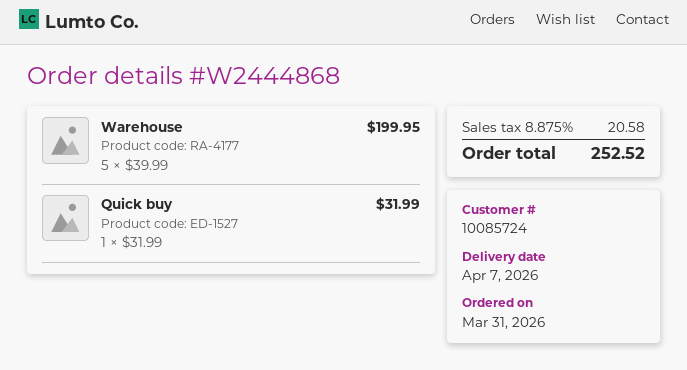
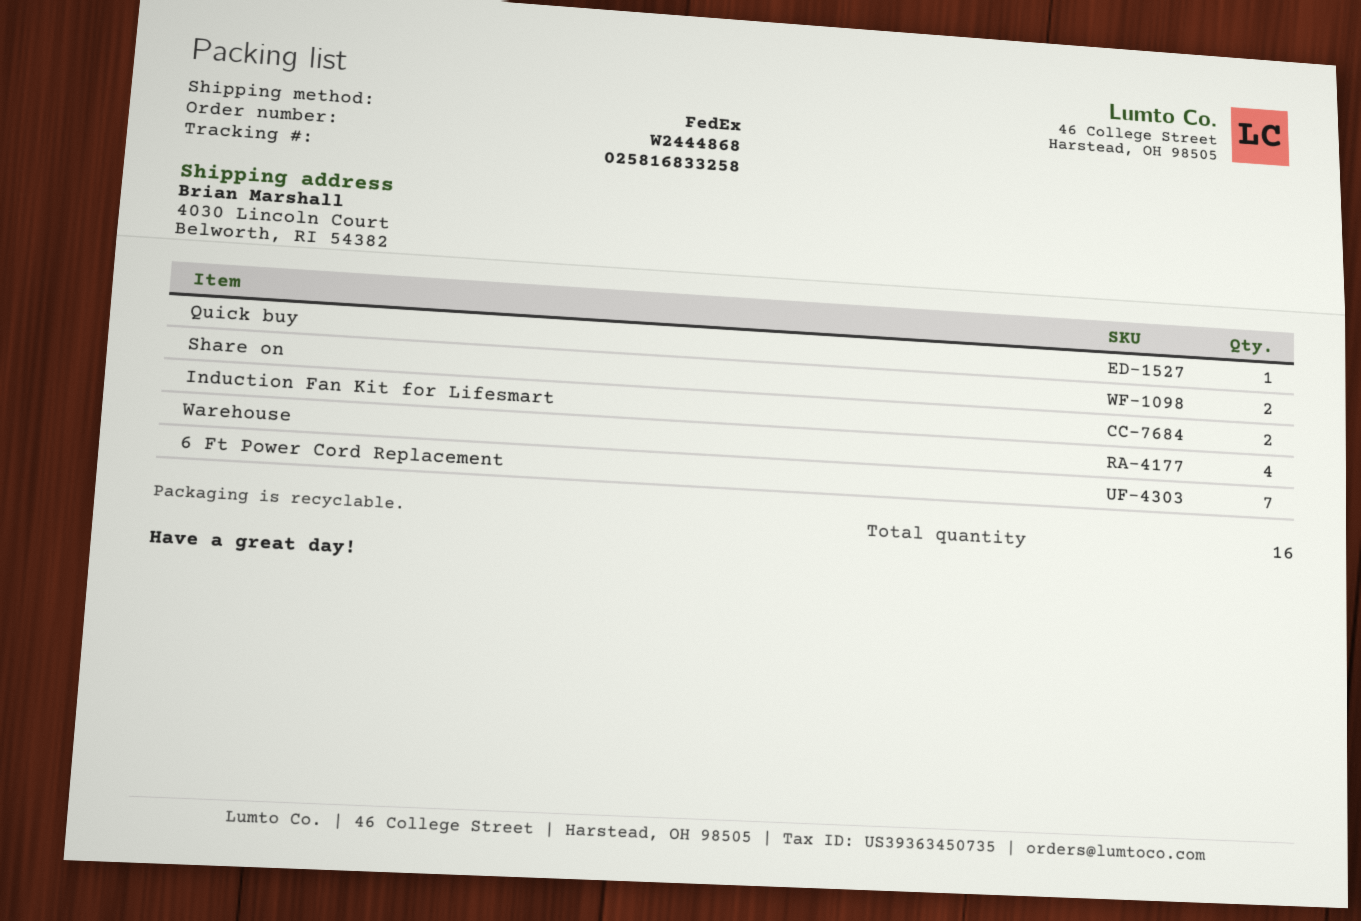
Warehouse: 5 -> 4
Share on: none -> 2
Induction Fan Kit for Lifesmart: none -> 2
6 Ft Power Cord Replacement: none -> 7

